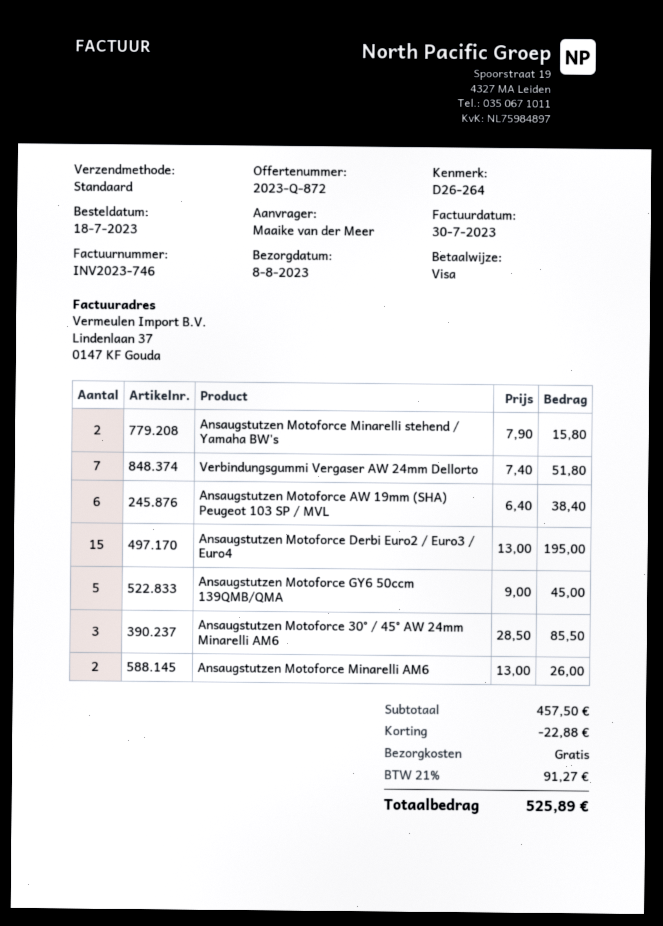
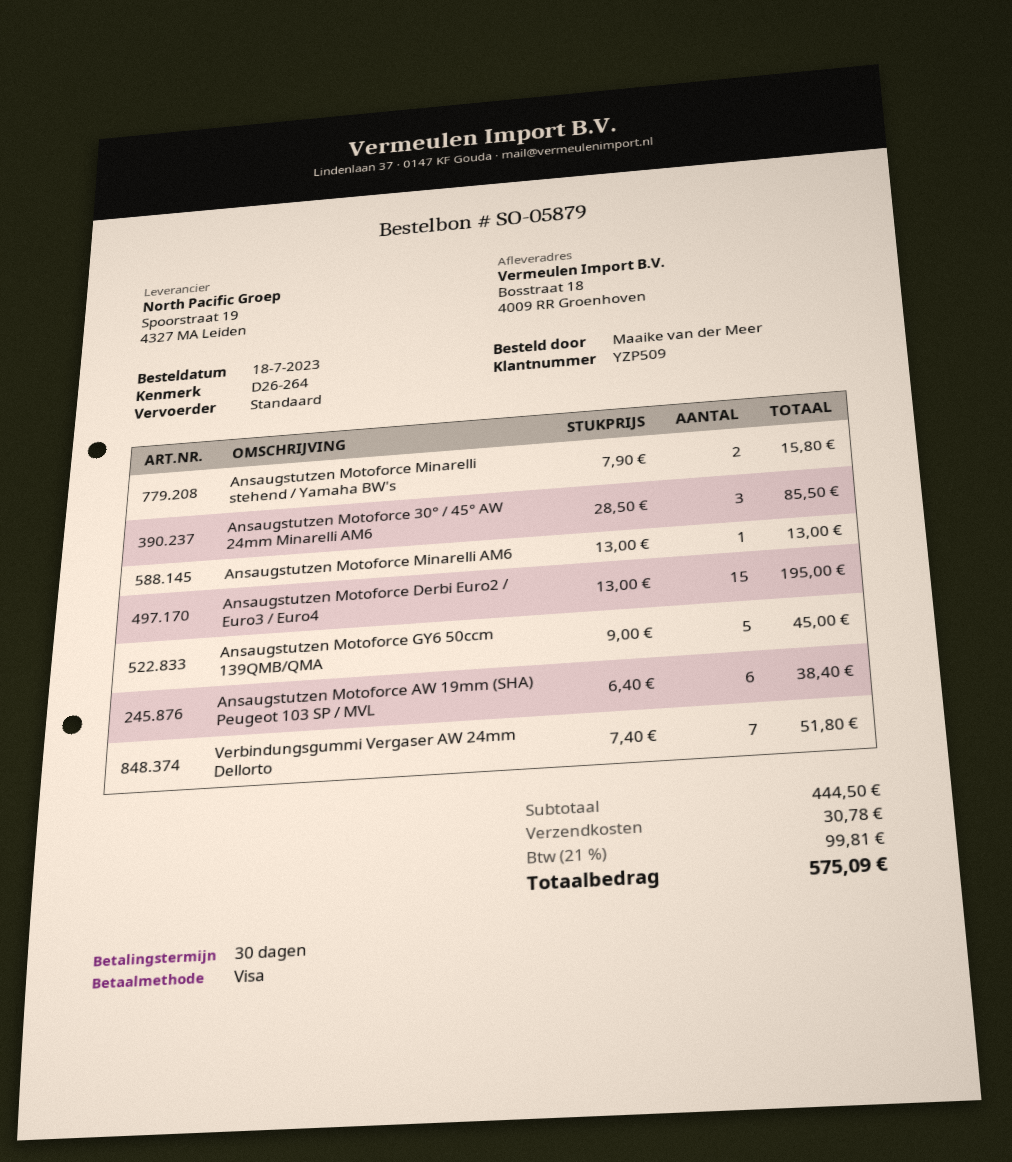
Ansaugstutzen Motoforce Minarelli AM6: 2 x 13.00 = 26.00 -> 1 x 13.00 = 13.00
subtotal: 457.50 -> 444.50
discount: 22.88 -> none
shipping: 0.00 -> 30.78
tax: 21% = 91.27 -> 21% = 99.81
total: 525.89 -> 575.09

